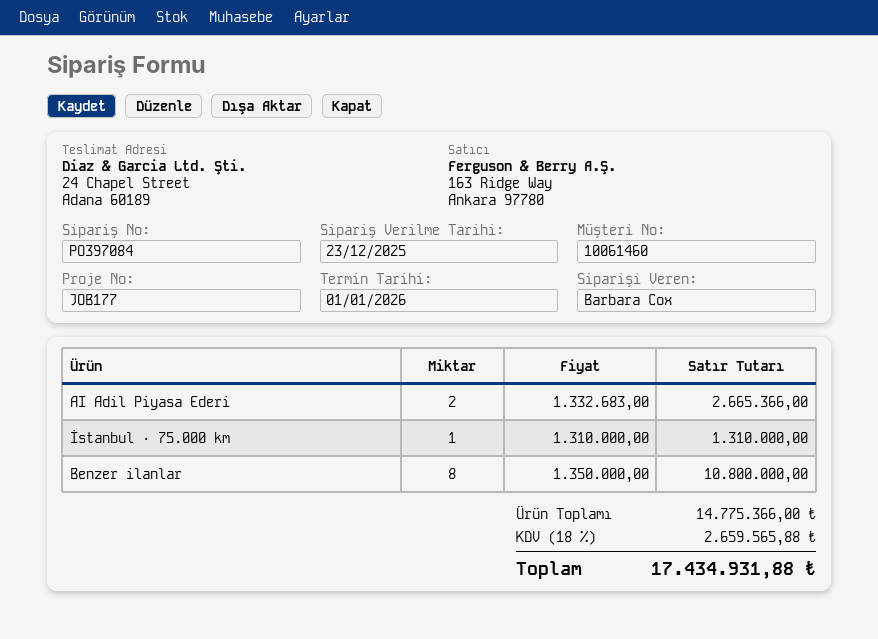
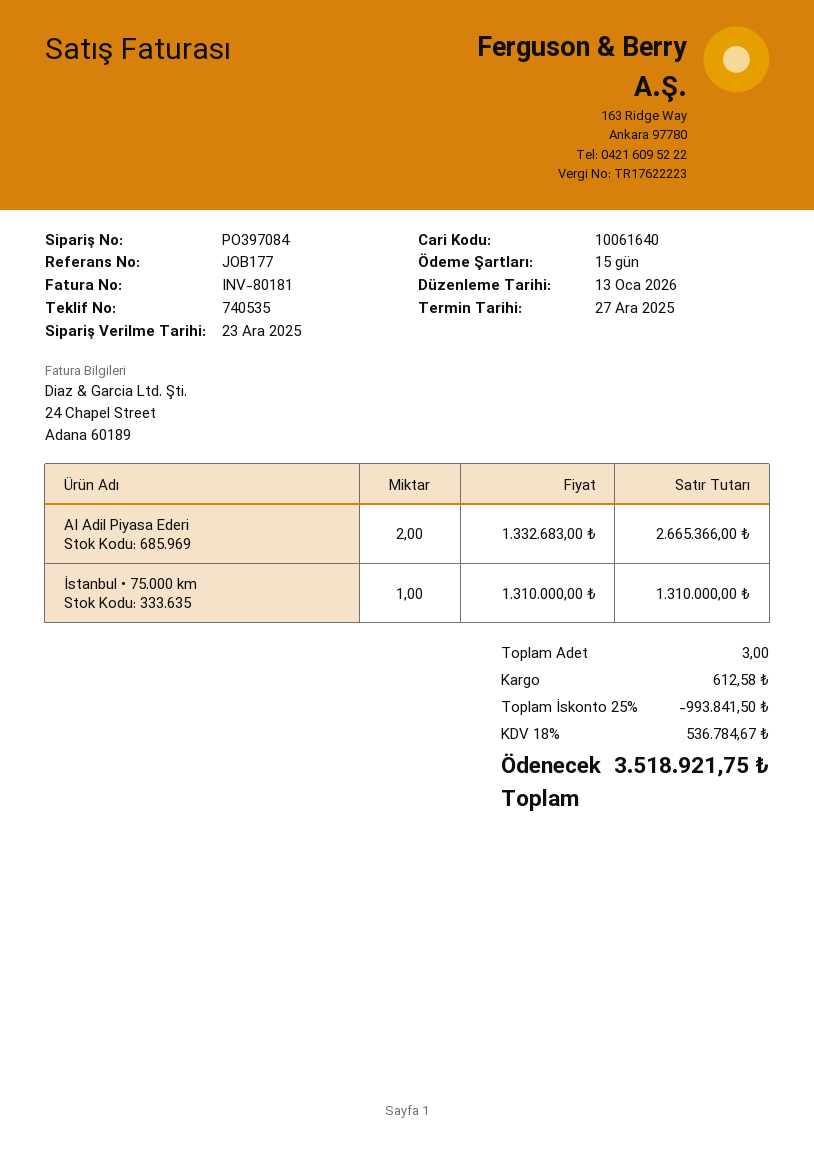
delivery date: 2026-01-01 -> 2025-12-27
customer number: 10061460 -> 10061640
Benzer ilanlar: 8 x 1350000.00 = 10800000.00 -> none
discount: none -> 25% = 993841.50
shipping: none -> 612.58
tax: 18% = 2659565.88 -> 18% = 536784.67
total: 17434931.88 -> 3518921.75

